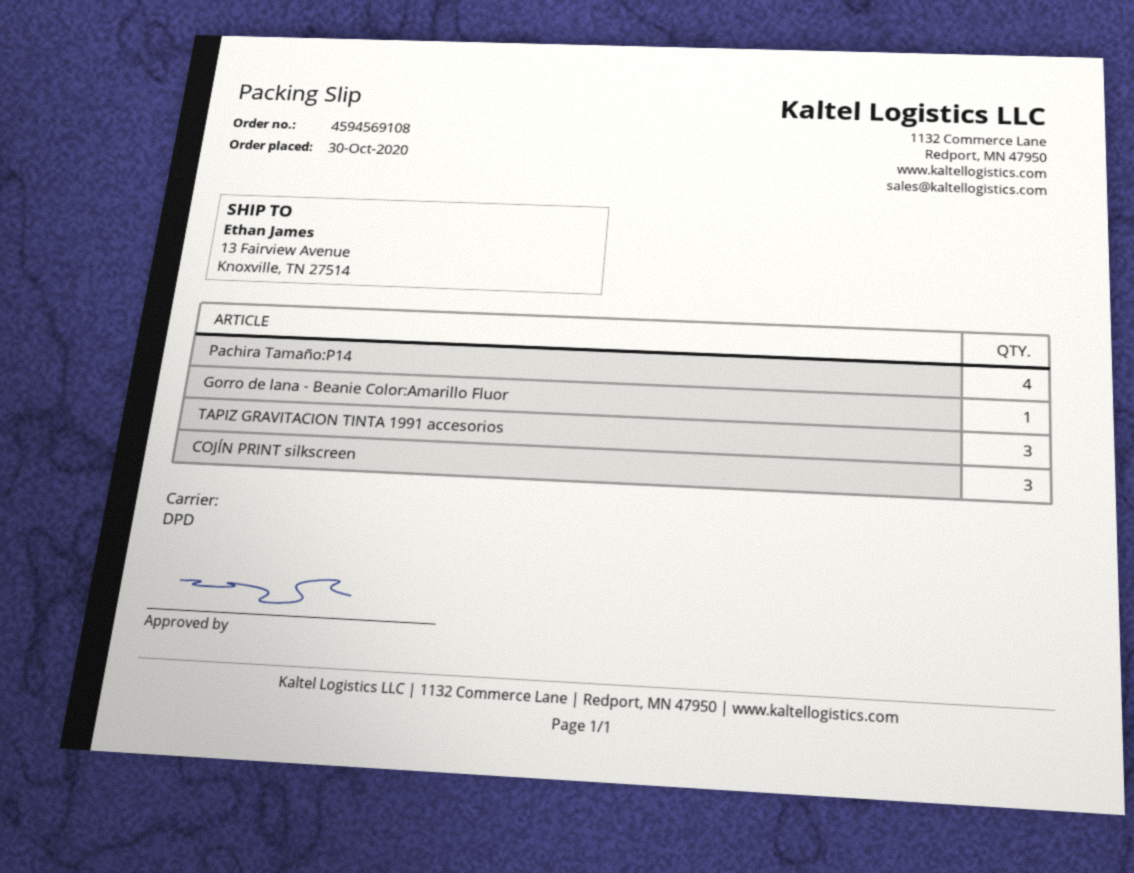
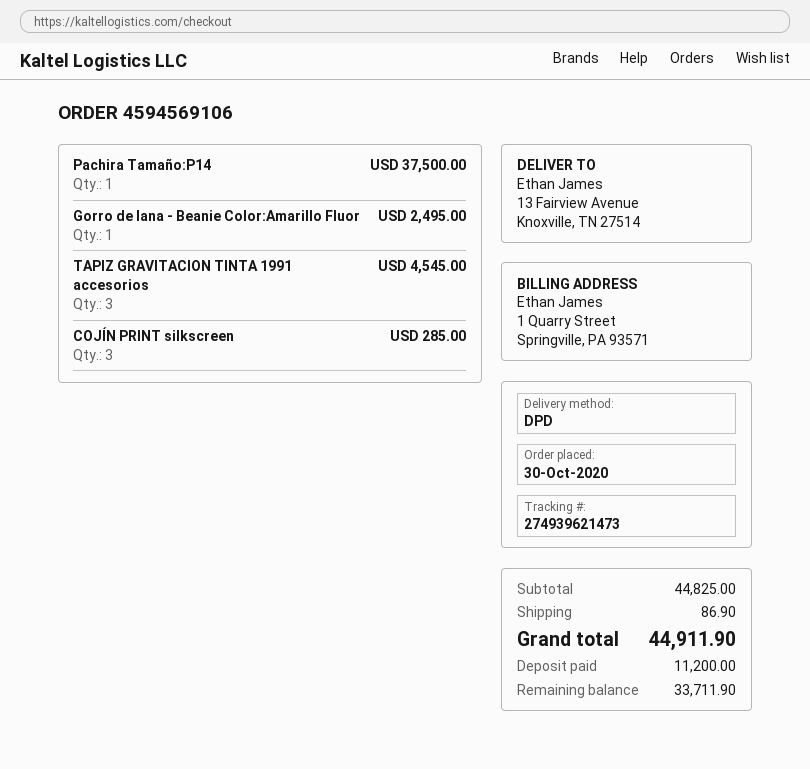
order number: 4594569108 -> 4594569106
Pachira Tamaño:P14: 4 -> 1

